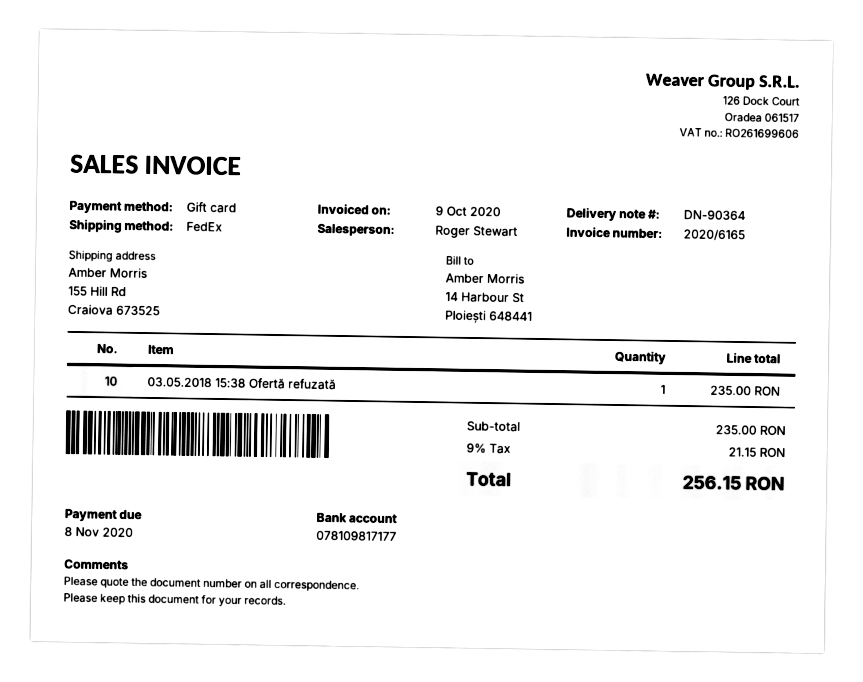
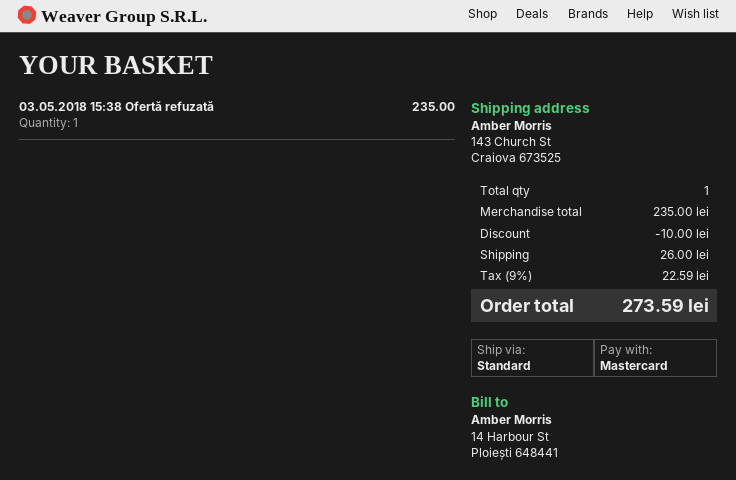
payment method: gift card -> Mastercard
shipping method: FedEx -> standard
ship to: 155 Hill Rd, Craiova 673525 -> 143 Church St, Craiova 673525
discount: none -> 10.00
shipping: none -> 26.00
tax: 9% = 21.15 -> 9% = 22.59
total: 256.15 -> 273.59

